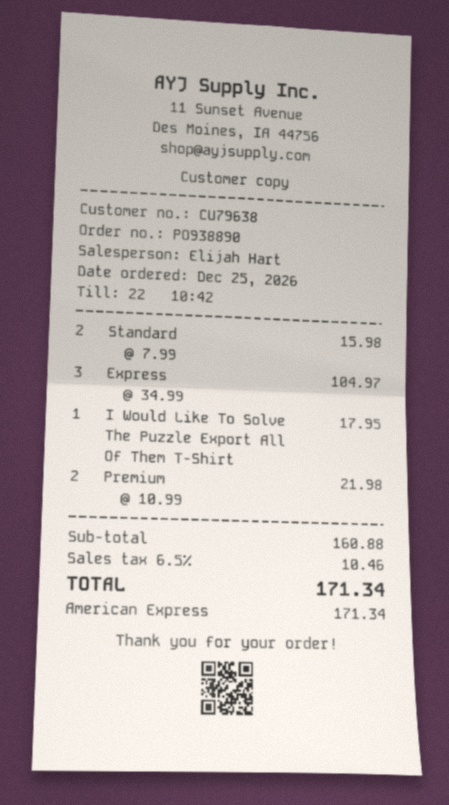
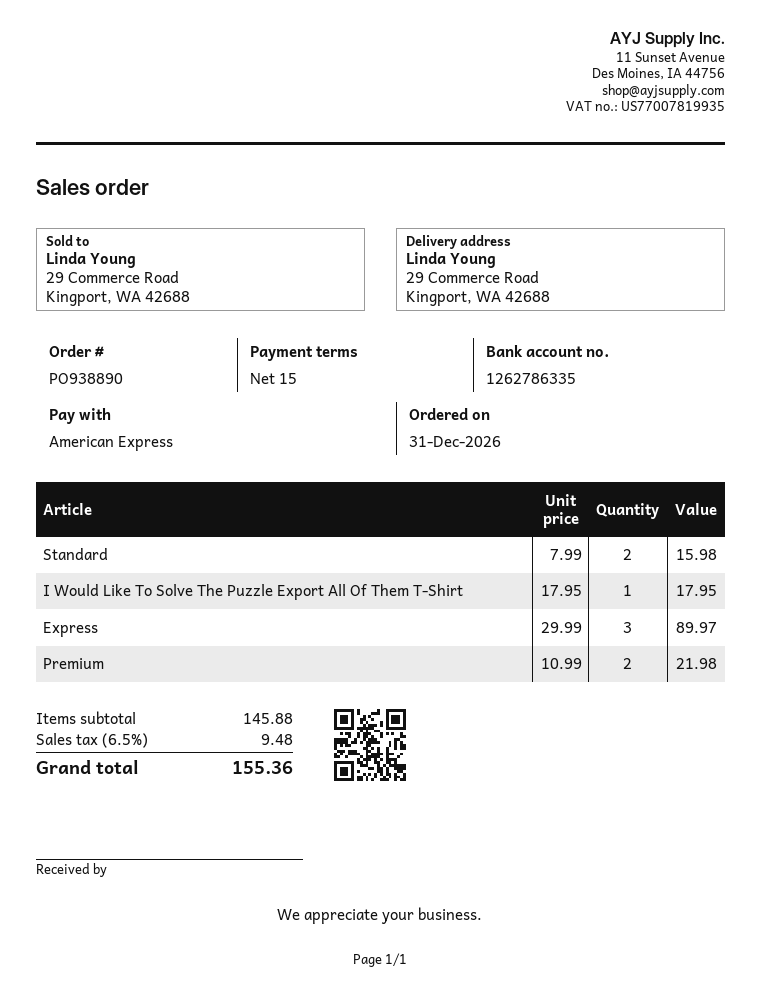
order date: 2026-12-25 -> 2026-12-31
Express: 3 x 34.99 = 104.97 -> 3 x 29.99 = 89.97
subtotal: 160.88 -> 145.88
tax: 6.5% = 10.46 -> 6.5% = 9.48
total: 171.34 -> 155.36

